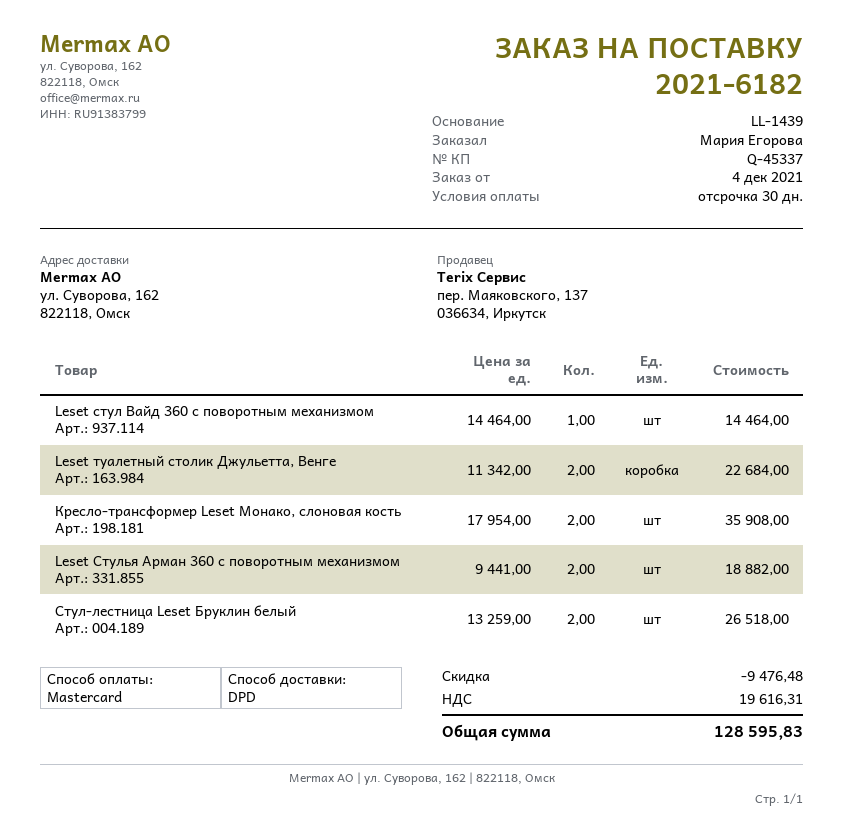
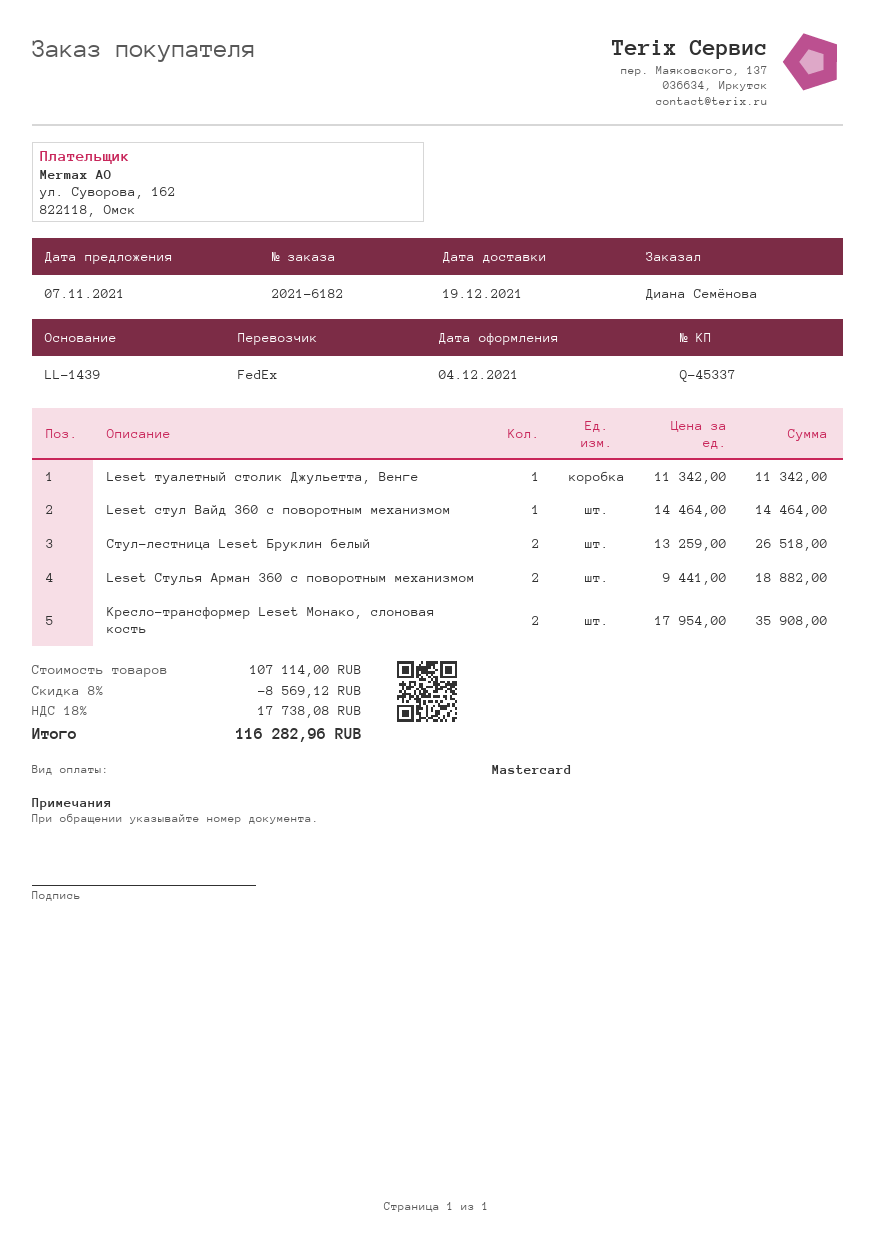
ordered by: Мария Егорова -> Диана Семёнова
shipping method: DPD -> FedEx
Leset туалетный столик Джульетта, Венге: 2 x 11342.00 = 22684.00 -> 1 x 11342.00 = 11342.00
discount: 9476.48 -> 8569.12
tax: 19616.31 -> 17738.08
total: 128595.83 -> 116282.96

